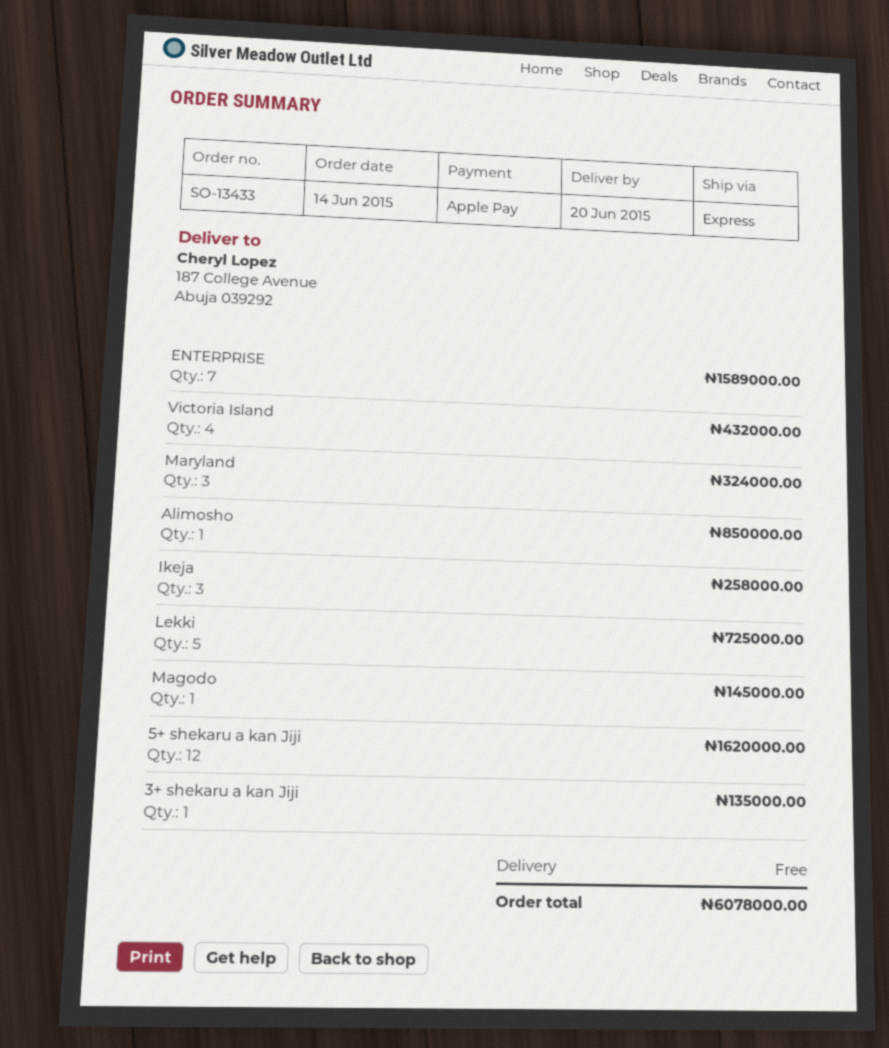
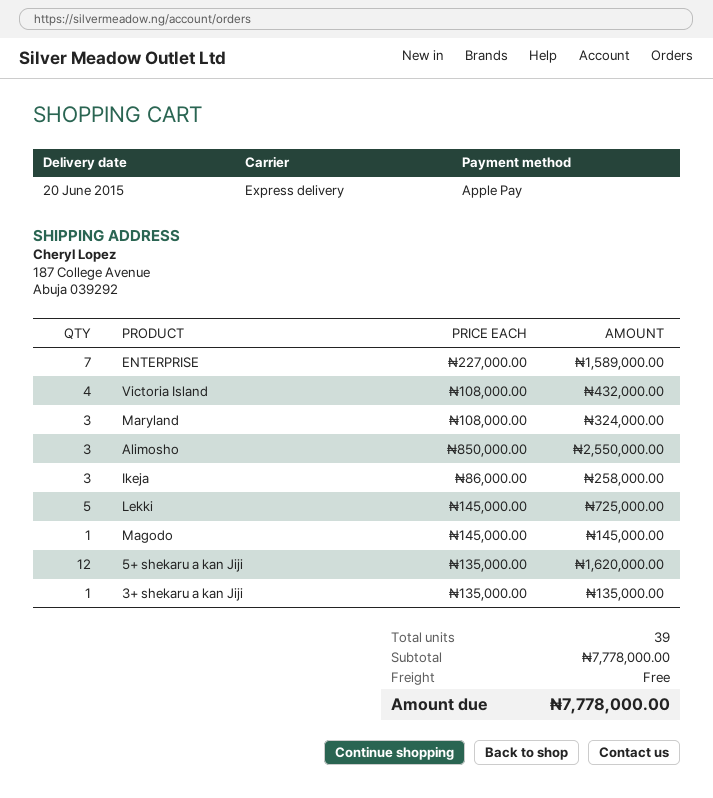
Alimosho: 1 for 850000.00 -> 3 for 2550000.00
total: 6078000.00 -> 7778000.00

